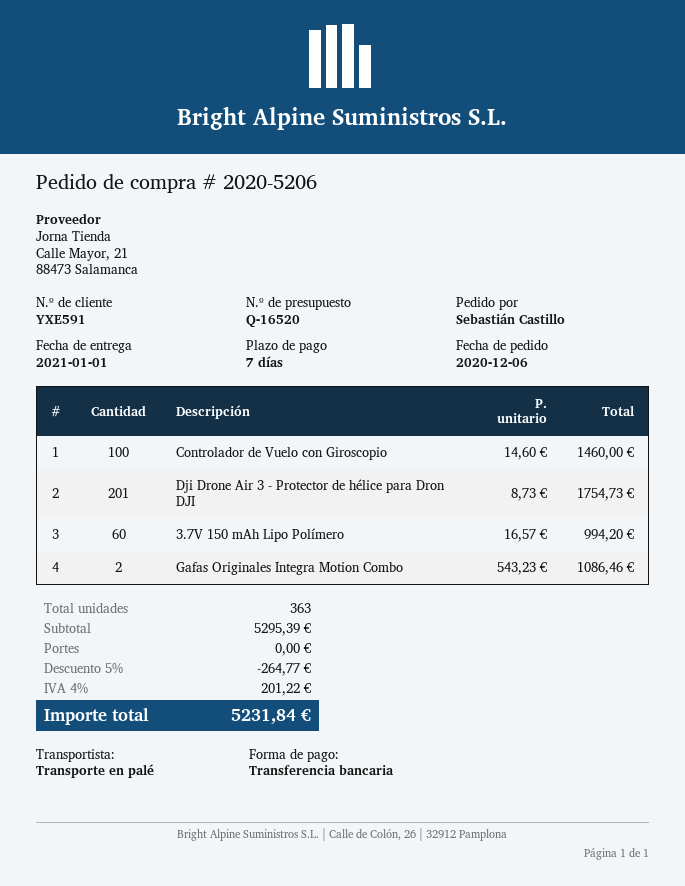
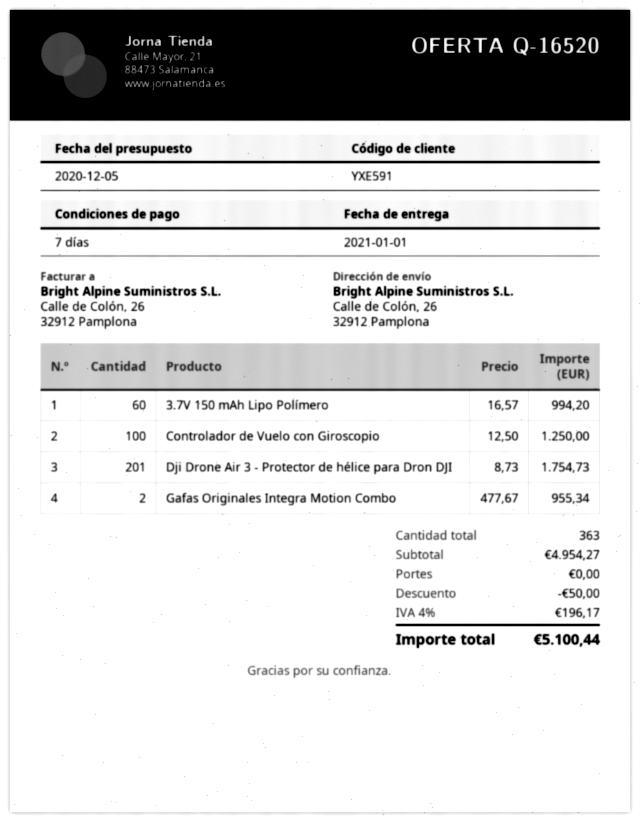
Controlador de Vuelo con Giroscopio: 100 x 14.60 = 1460.00 -> 100 x 12.50 = 1250.00
Gafas Originales Integra Motion Combo: 2 x 543.23 = 1086.46 -> 2 x 477.67 = 955.34
subtotal: 5295.39 -> 4954.27
discount: 264.77 -> 50.00
tax: 4% = 201.22 -> 4% = 196.17
total: 5231.84 -> 5100.44

